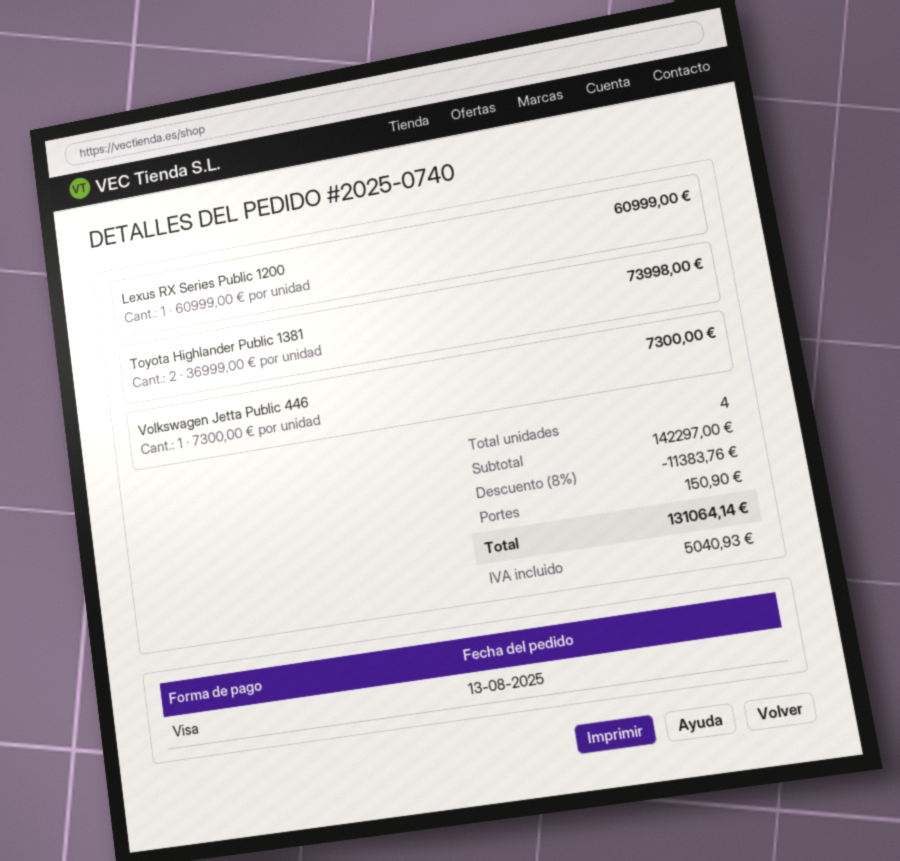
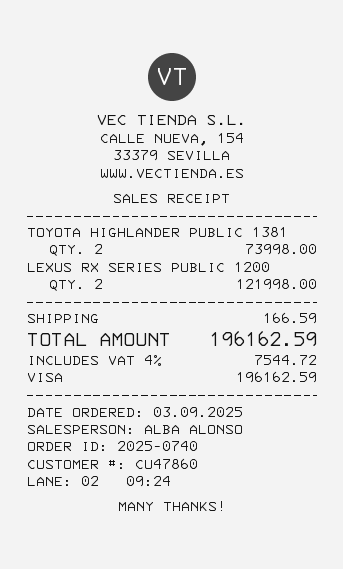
order date: 2025-08-13 -> 2025-09-03
Lexus RX Series Public 1200: 1 for 60999.00 -> 2 for 121998.00
Volkswagen Jetta Public 446: 1 for 7300.00 -> none
discount: 8% = 11383.76 -> none
shipping: 150.90 -> 166.59
tax: 5040.93 -> 7544.72
total: 131064.14 -> 196162.59

